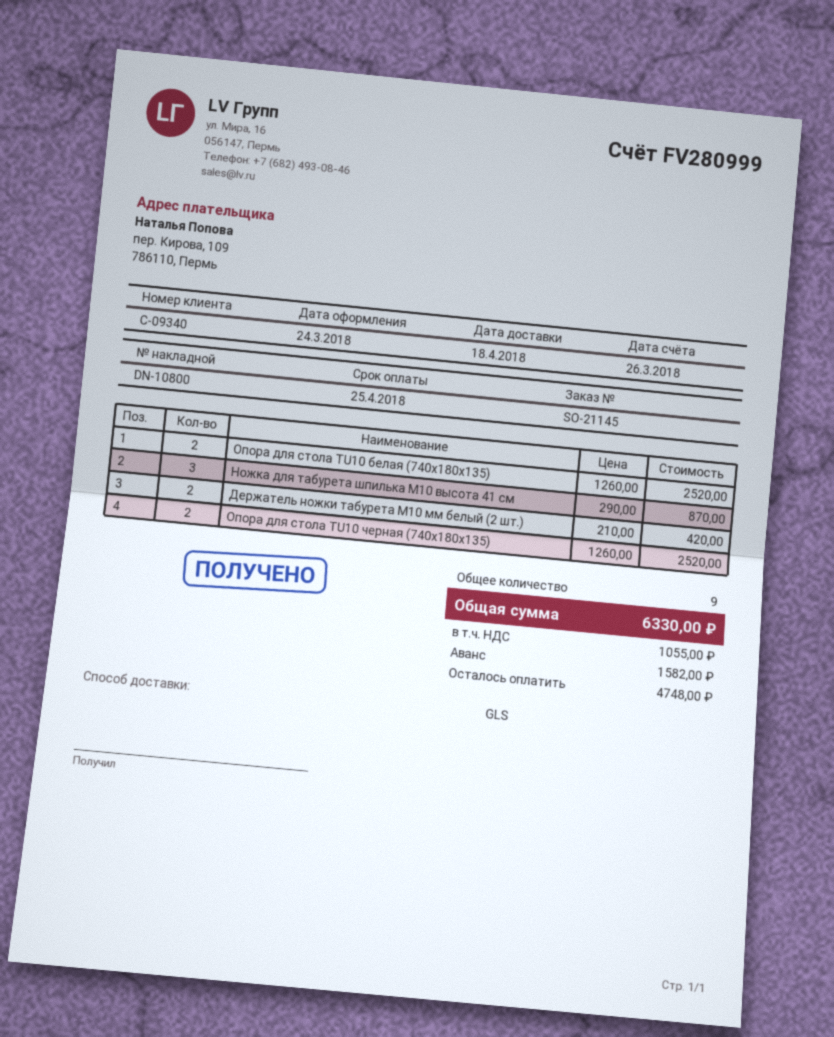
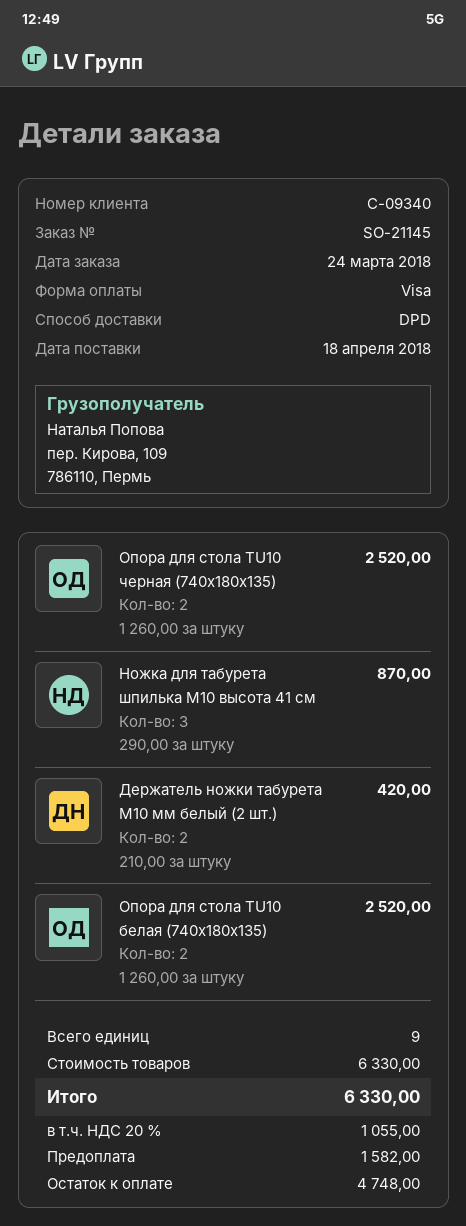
shipping method: GLS -> DPD

